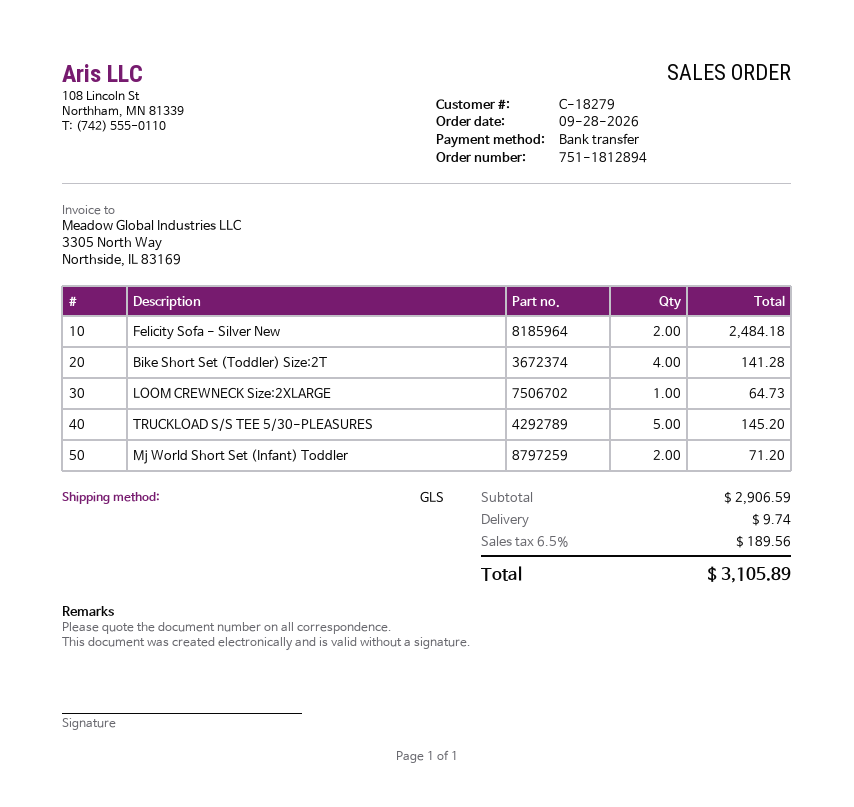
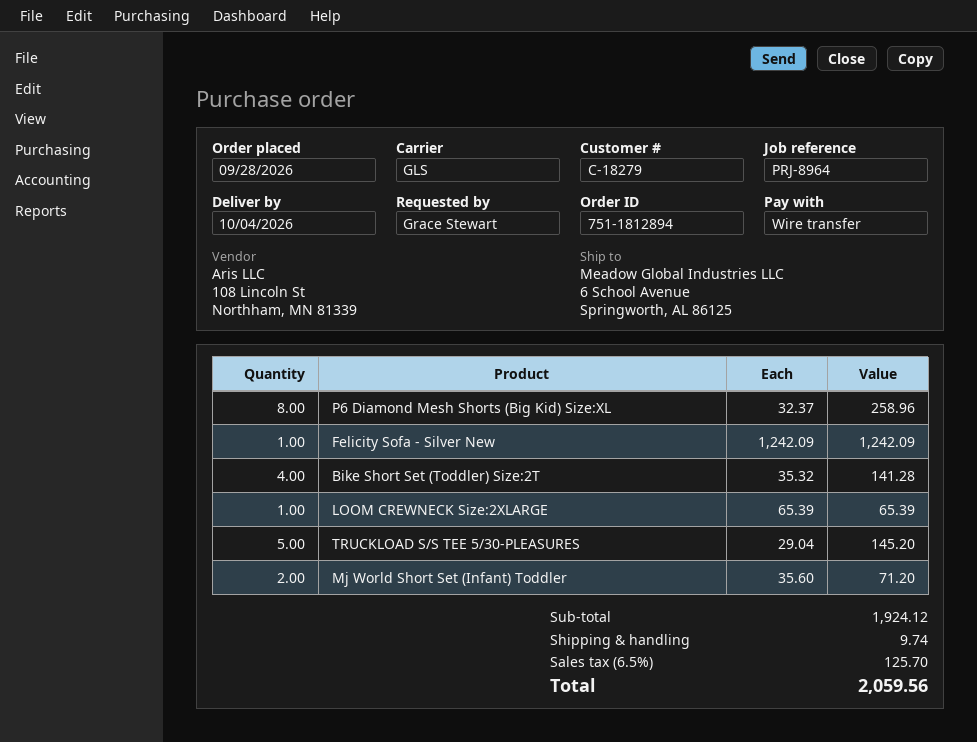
Felicity Sofa - Silver New: 2 for 2484.18 -> 1 for 1242.09
LOOM CREWNECK Size:2XLARGE: 1 for 64.73 -> 1 for 65.39
P6 Diamond Mesh Shorts (Big Kid) Size:XL: none -> 8 for 258.96
subtotal: 2906.59 -> 1924.12
tax: 6.5% = 189.56 -> 6.5% = 125.70
total: 3105.89 -> 2059.56

